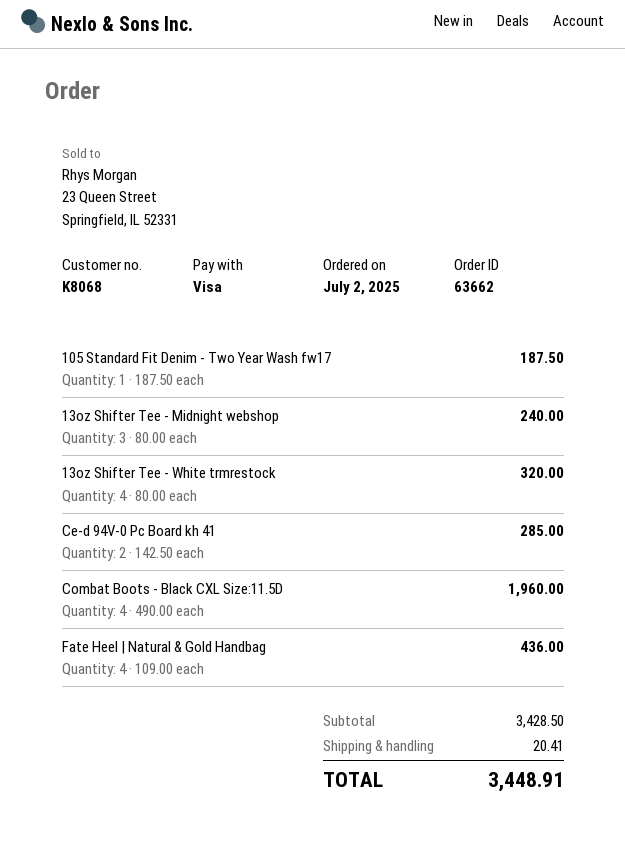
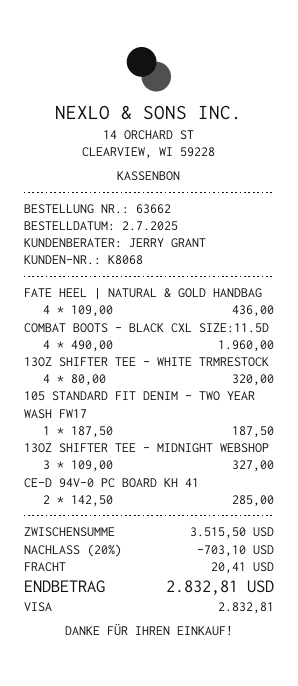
13oz Shifter Tee - Midnight webshop: 3 x 80.00 = 240.00 -> 3 x 109.00 = 327.00
subtotal: 3428.50 -> 3515.50
discount: none -> 20% = 703.10
total: 3448.91 -> 2832.81

